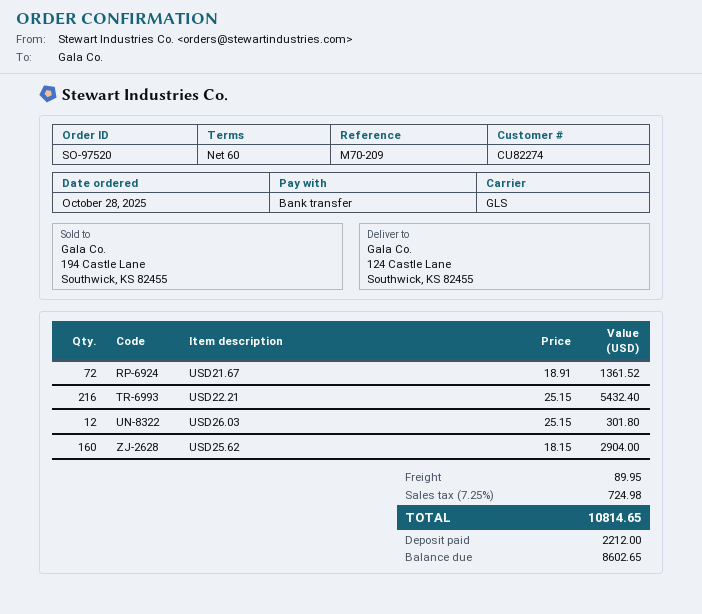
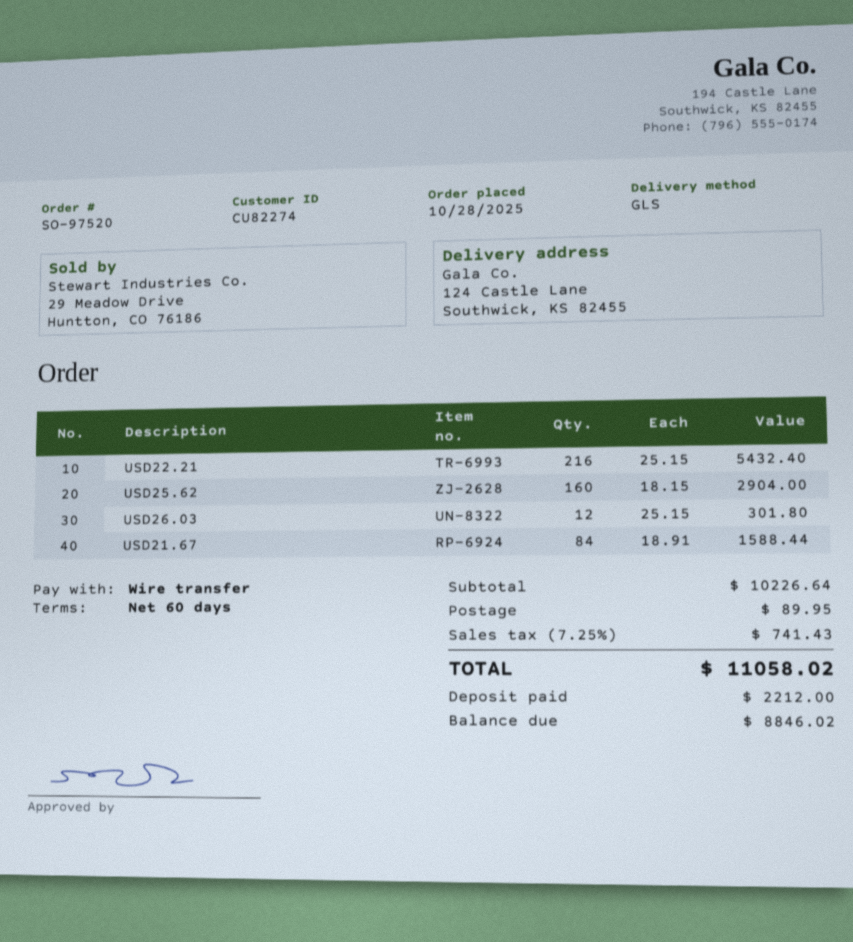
USD21.67: 72 x 18.91 = 1361.52 -> 84 x 18.91 = 1588.44
tax: 7.25% = 724.98 -> 7.25% = 741.43
total: 10814.65 -> 11058.02
balance: 8602.65 -> 8846.02

